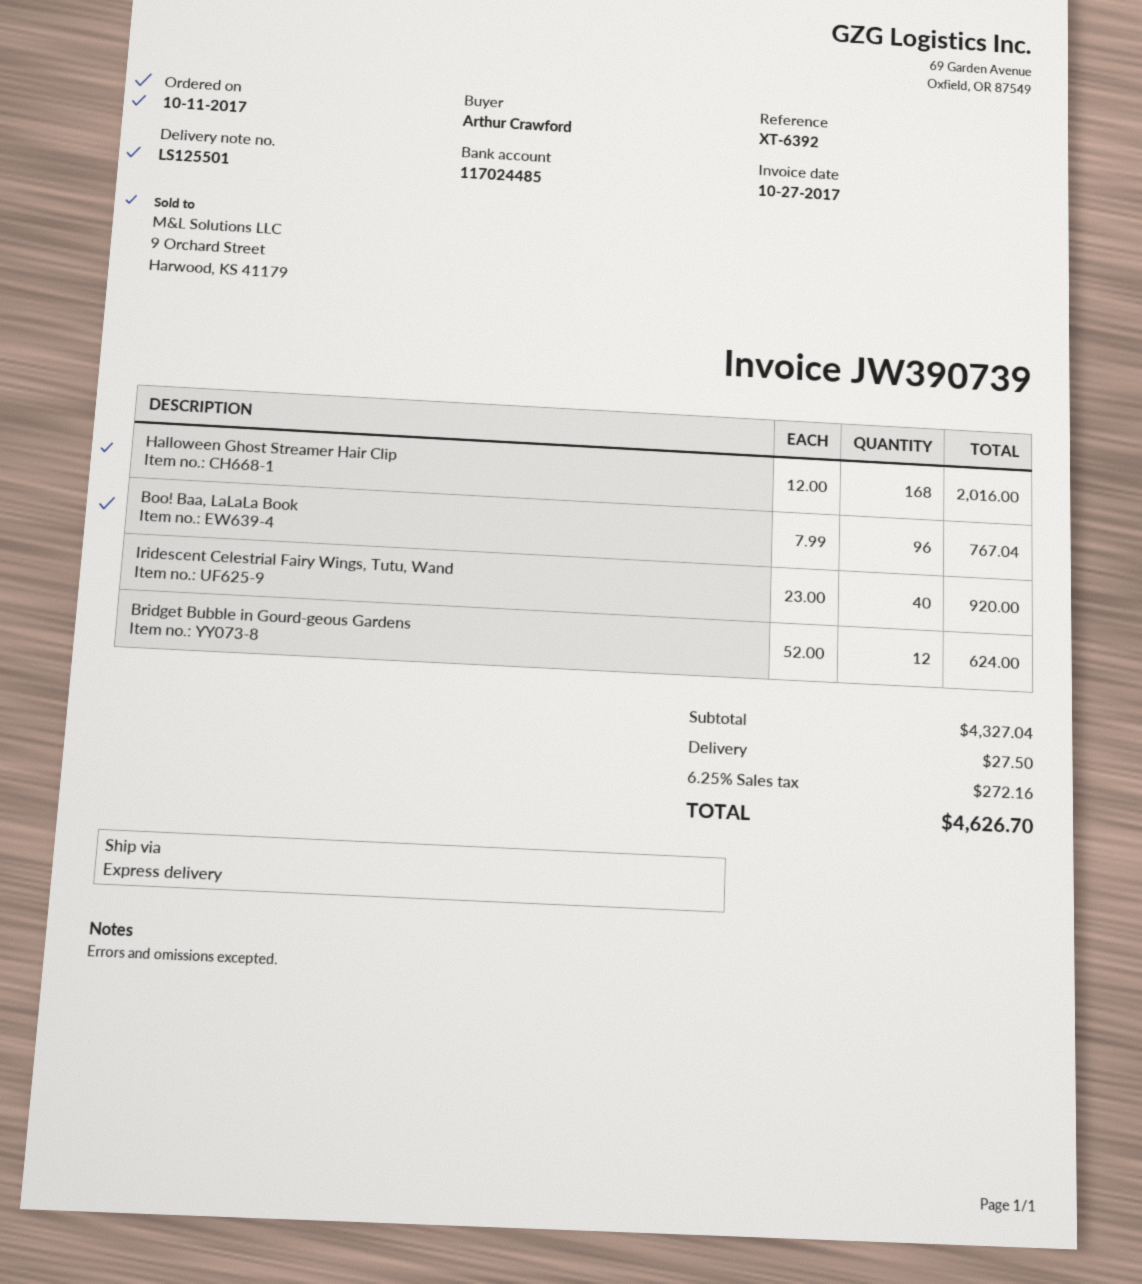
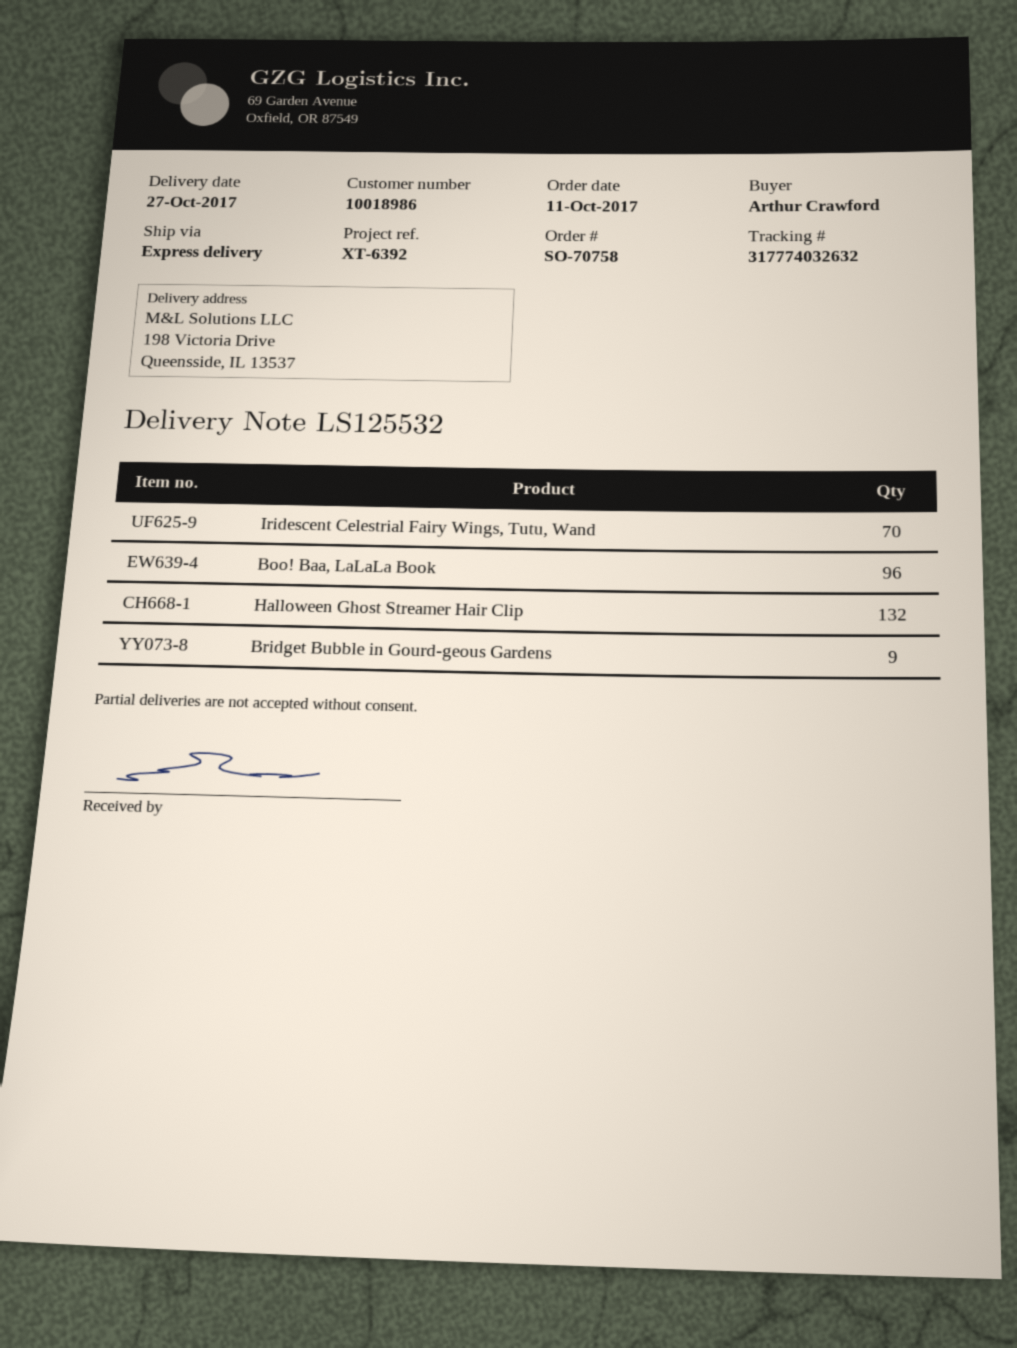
delivery note number: LS125501 -> LS125532
Halloween Ghost Streamer Hair Clip: 168 -> 132
Iridescent Celestrial Fairy Wings, Tutu, Wand: 40 -> 70
Bridget Bubble in Gourd-geous Gardens: 12 -> 9

